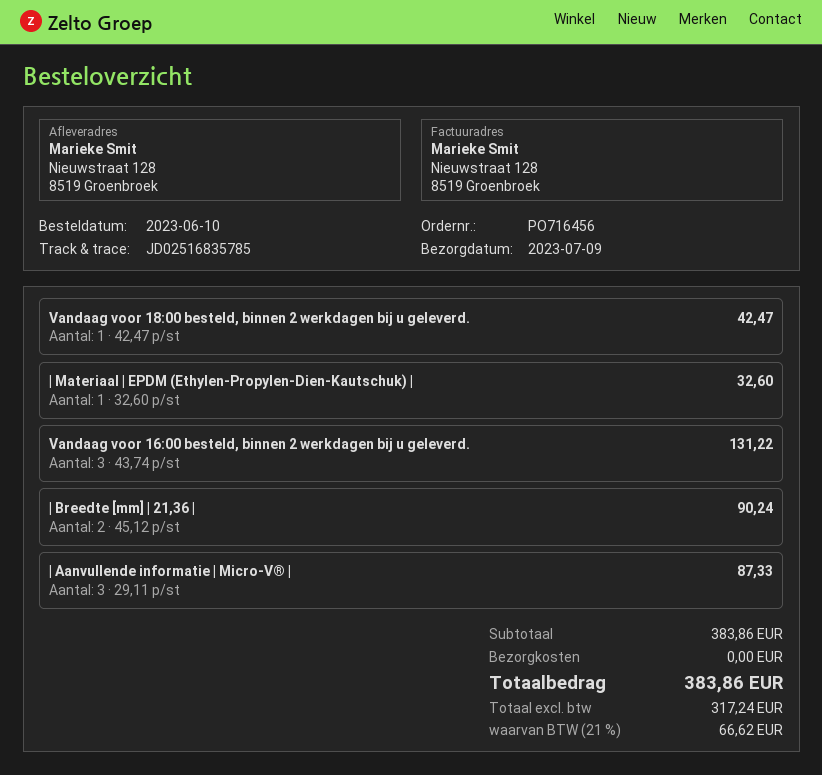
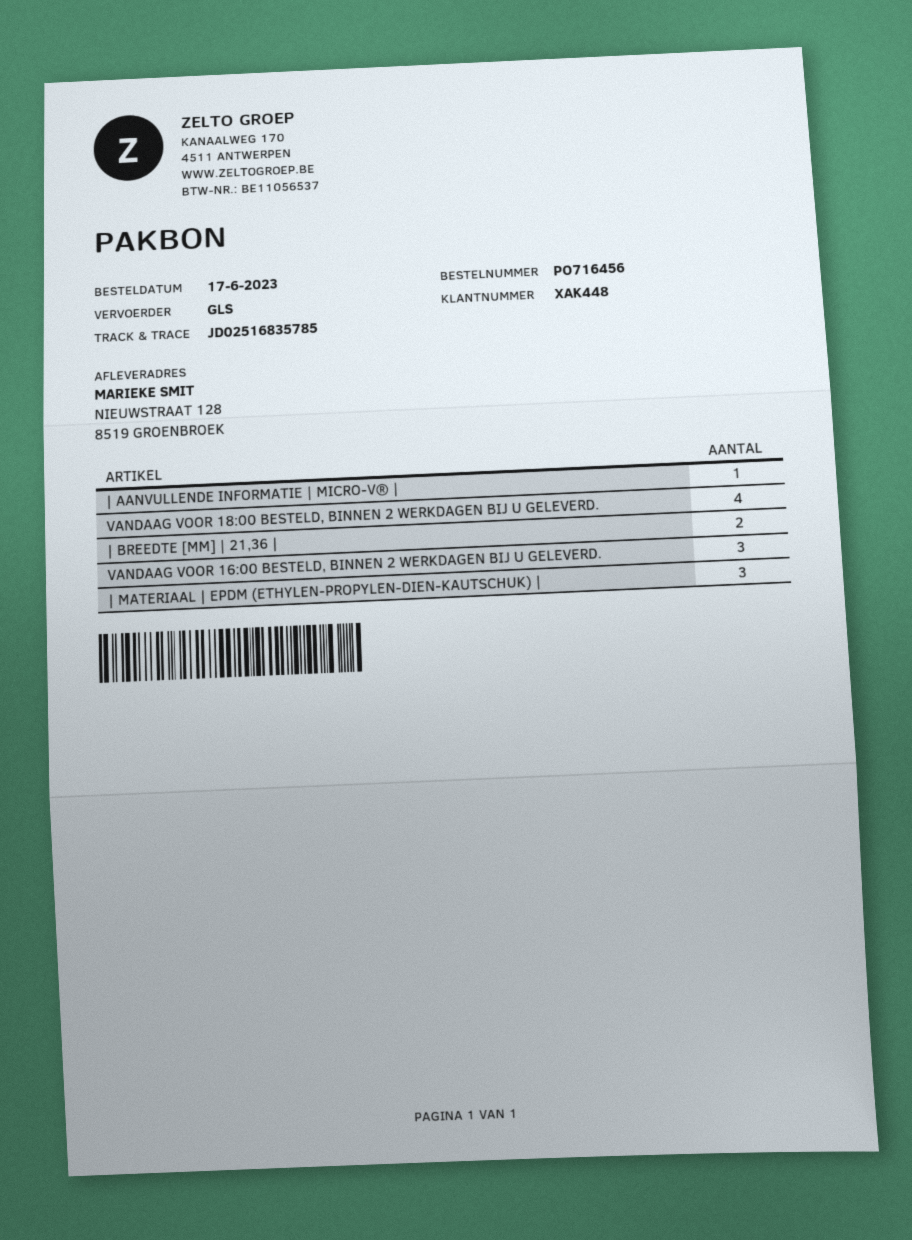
order date: 2023-06-10 -> 2023-06-17
Vandaag voor 18:00 besteld, binnen 2 werkdagen bij u geleverd.: 1 -> 4
| Materiaal | EPDM (Ethylen-Propylen-Dien-Kautschuk) |: 1 -> 3
| Aanvullende informatie | Micro-V® |: 3 -> 1

